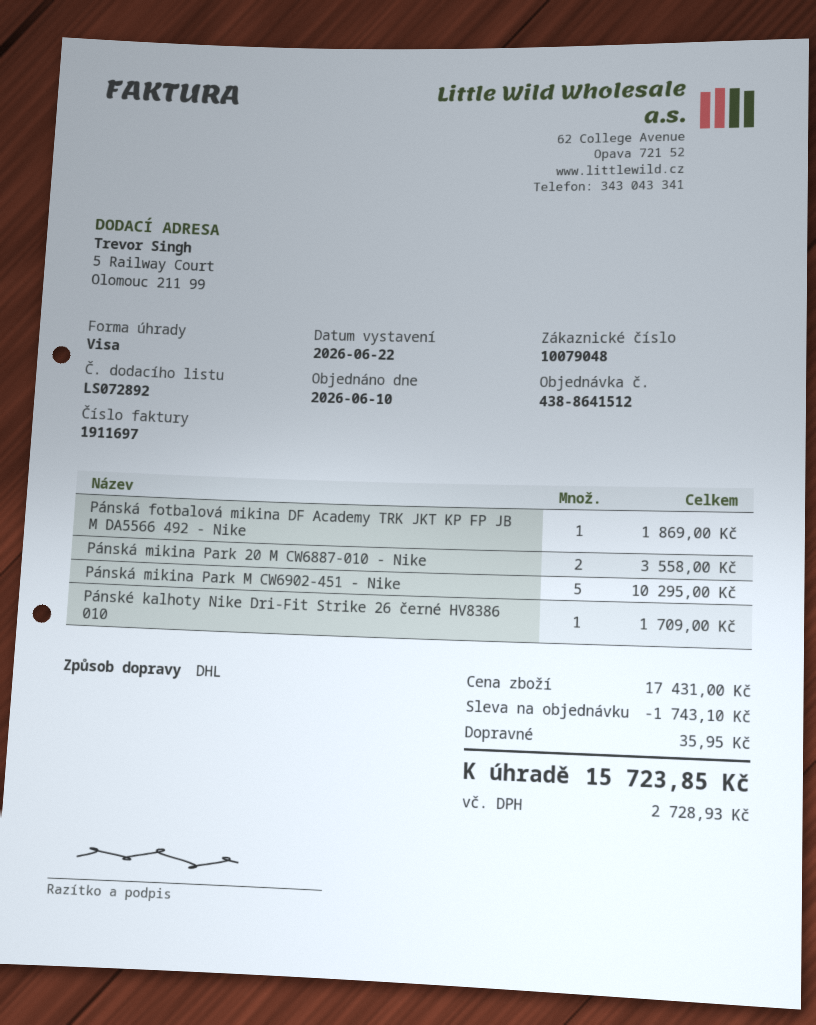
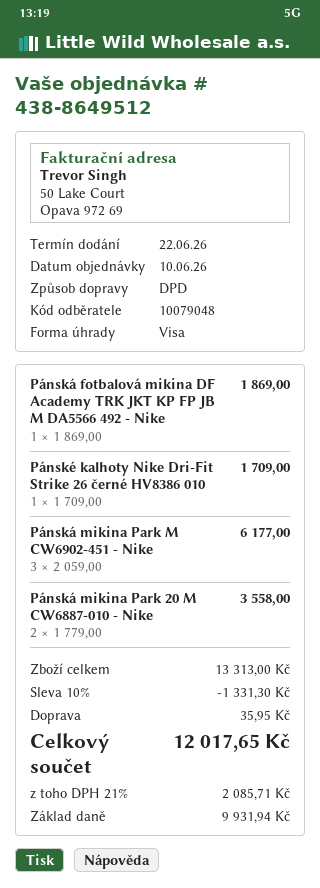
order number: 438-8641512 -> 438-8649512
shipping method: DHL -> DPD
Pánská mikina Park M CW6902-451 - Nike: 5 for 10295.00 -> 3 for 6177.00
subtotal: 17431.00 -> 13313.00
discount: 1743.10 -> 1331.30
tax: 2728.93 -> 2085.71
total: 15723.85 -> 12017.65

